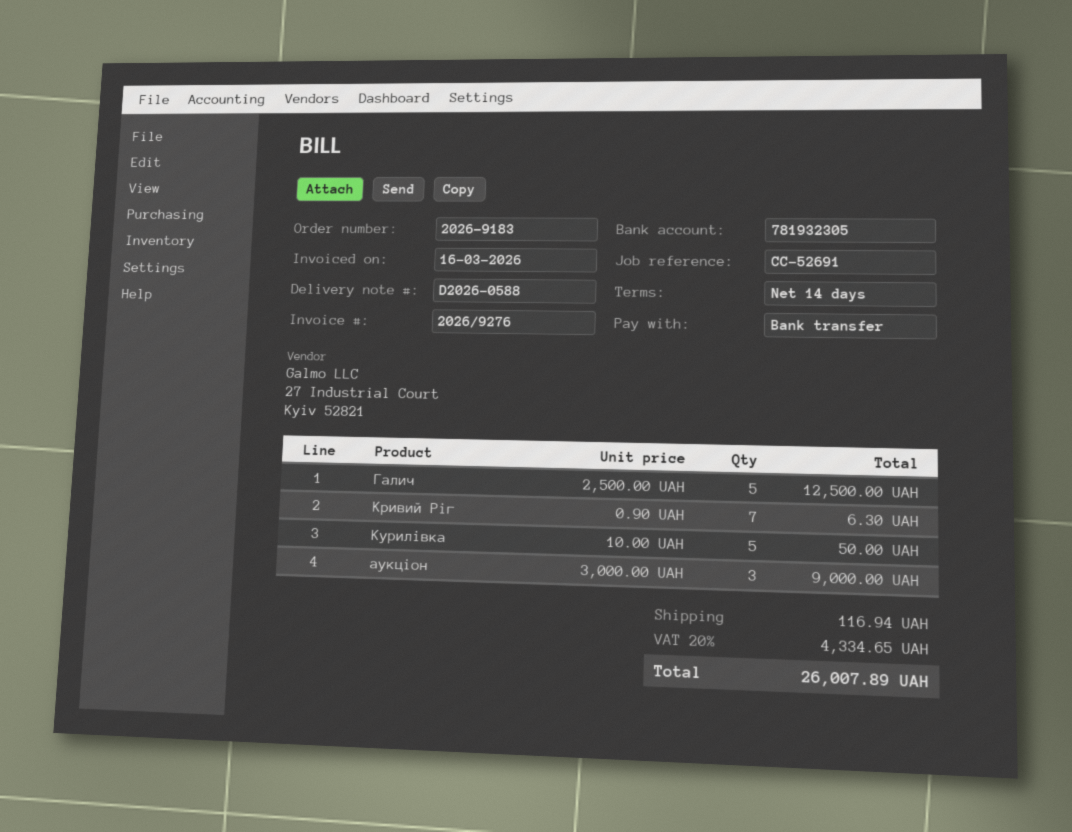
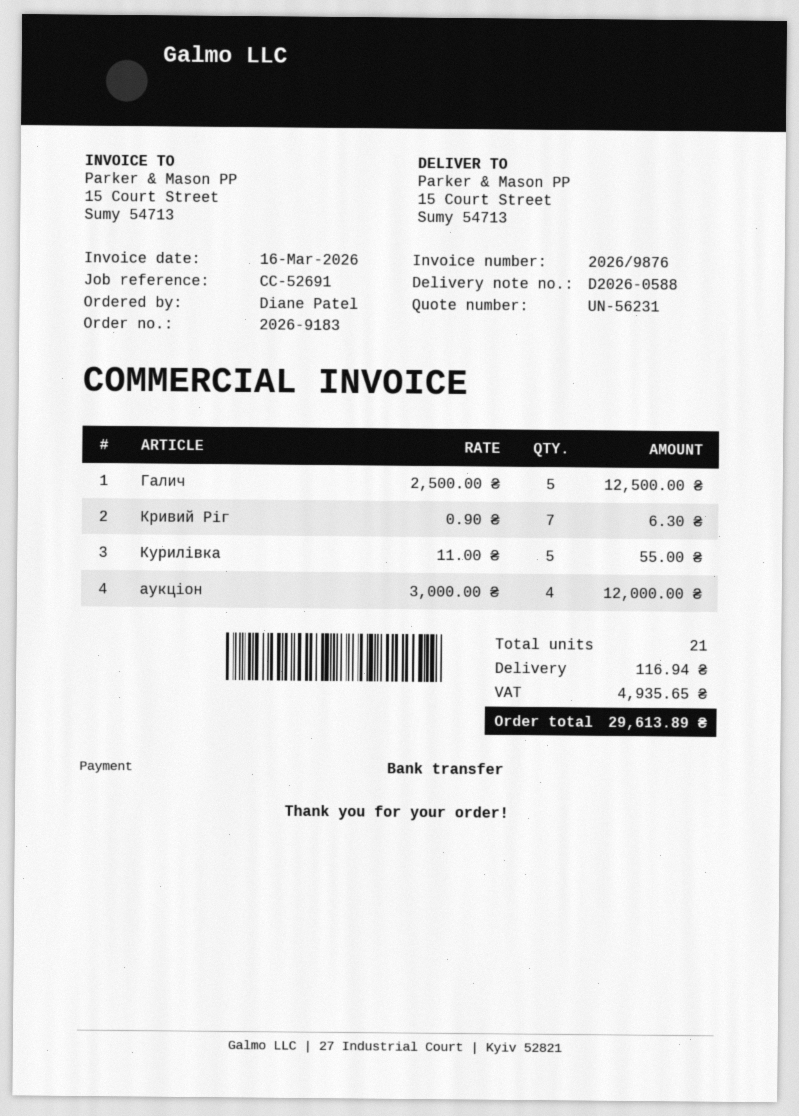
invoice number: 2026/9276 -> 2026/9876
Курилівка: 5 x 10.00 = 50.00 -> 5 x 11.00 = 55.00
аукціон: 3 x 3000.00 = 9000.00 -> 4 x 3000.00 = 12000.00
tax: 4334.65 -> 4935.65
total: 26007.89 -> 29613.89

